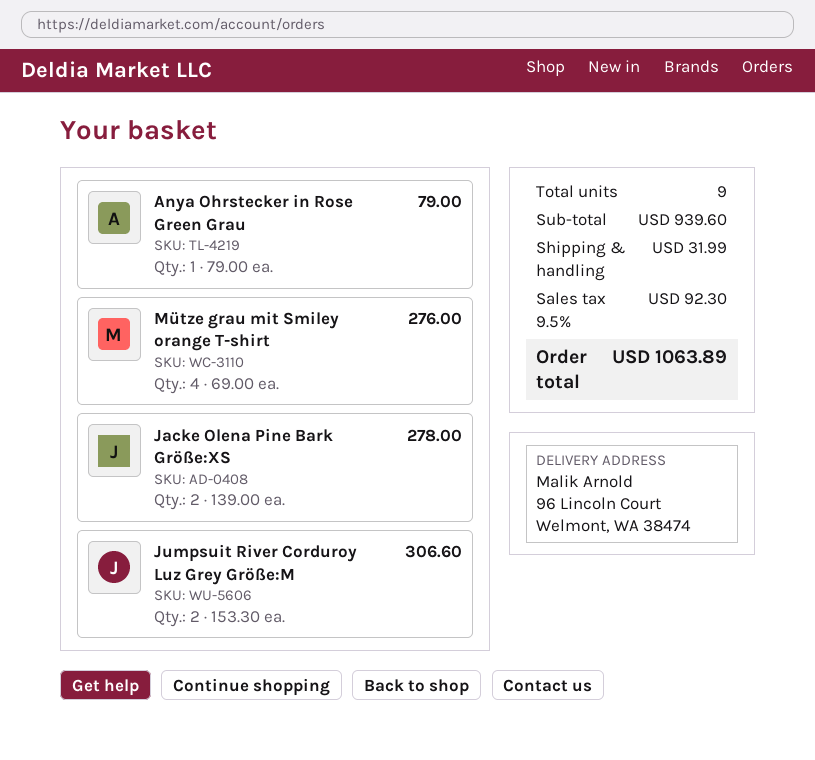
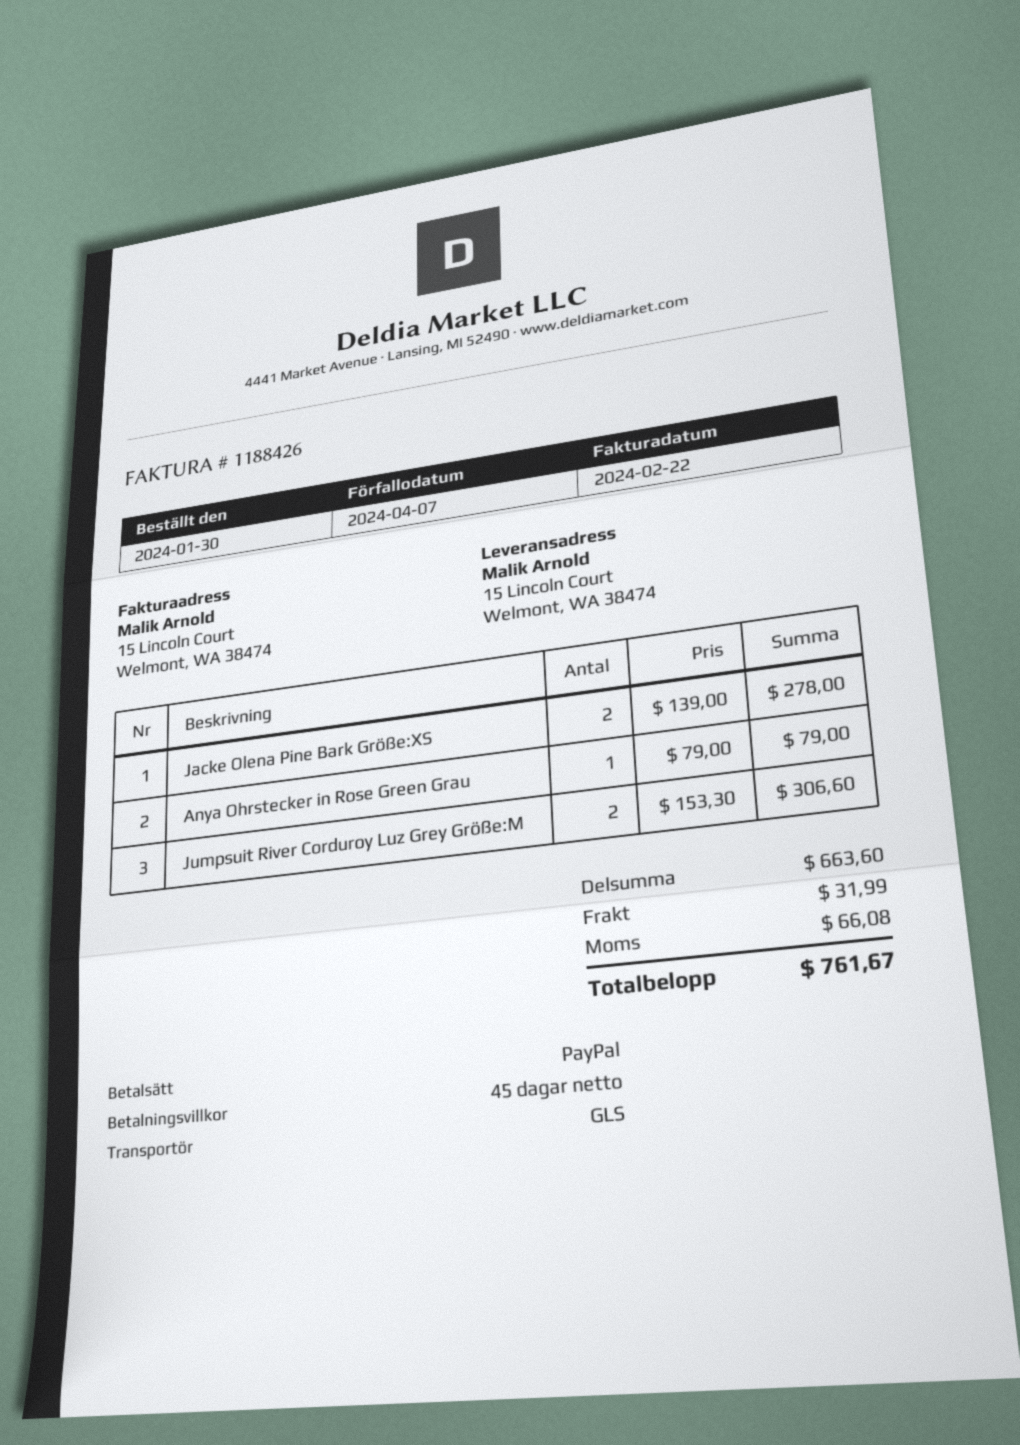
ship to: 96 Lincoln Court, Welmont, WA 38474 -> 15 Lincoln Court, Welmont, WA 38474
Mütze grau mit Smiley orange T-shirt: 4 x 69.00 = 276.00 -> none
subtotal: 939.60 -> 663.60
tax: 92.30 -> 66.08
total: 1063.89 -> 761.67

